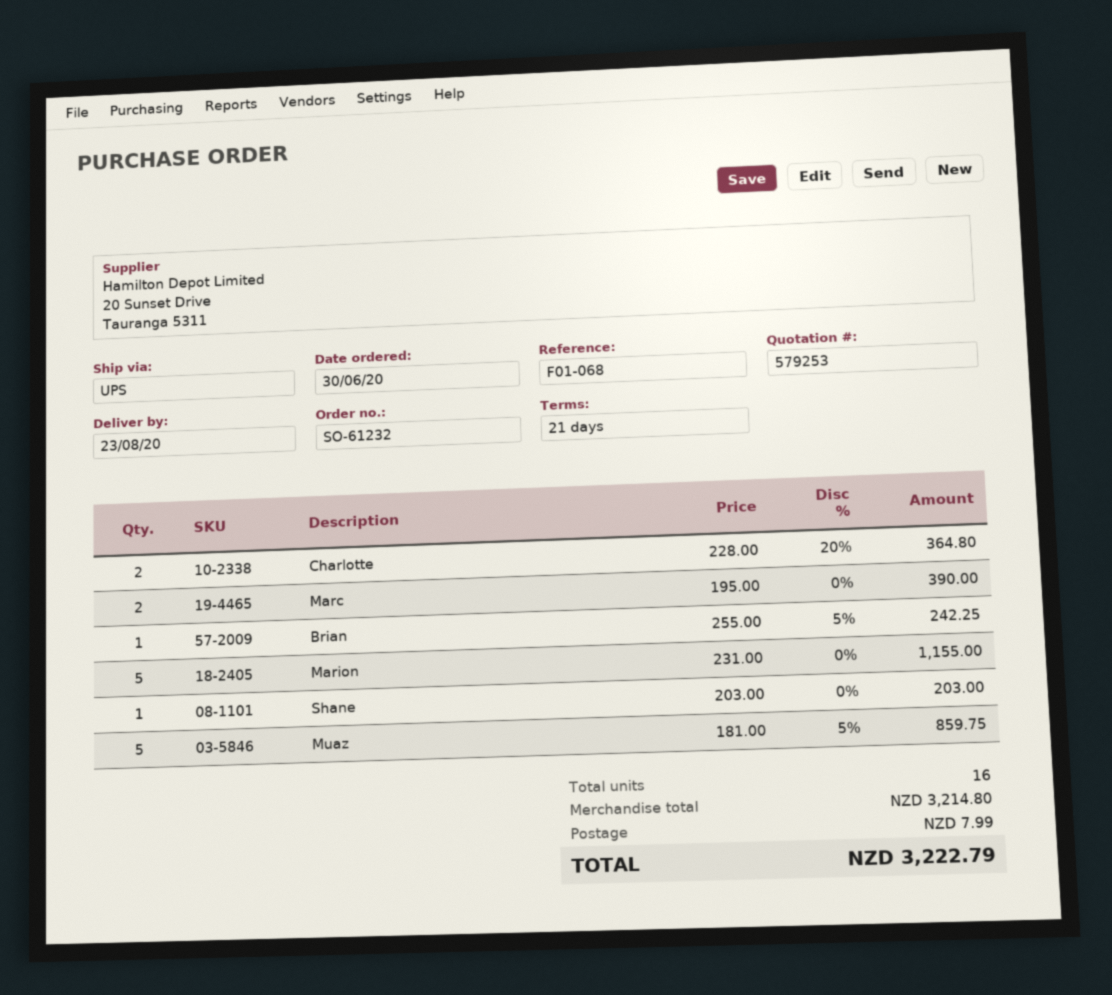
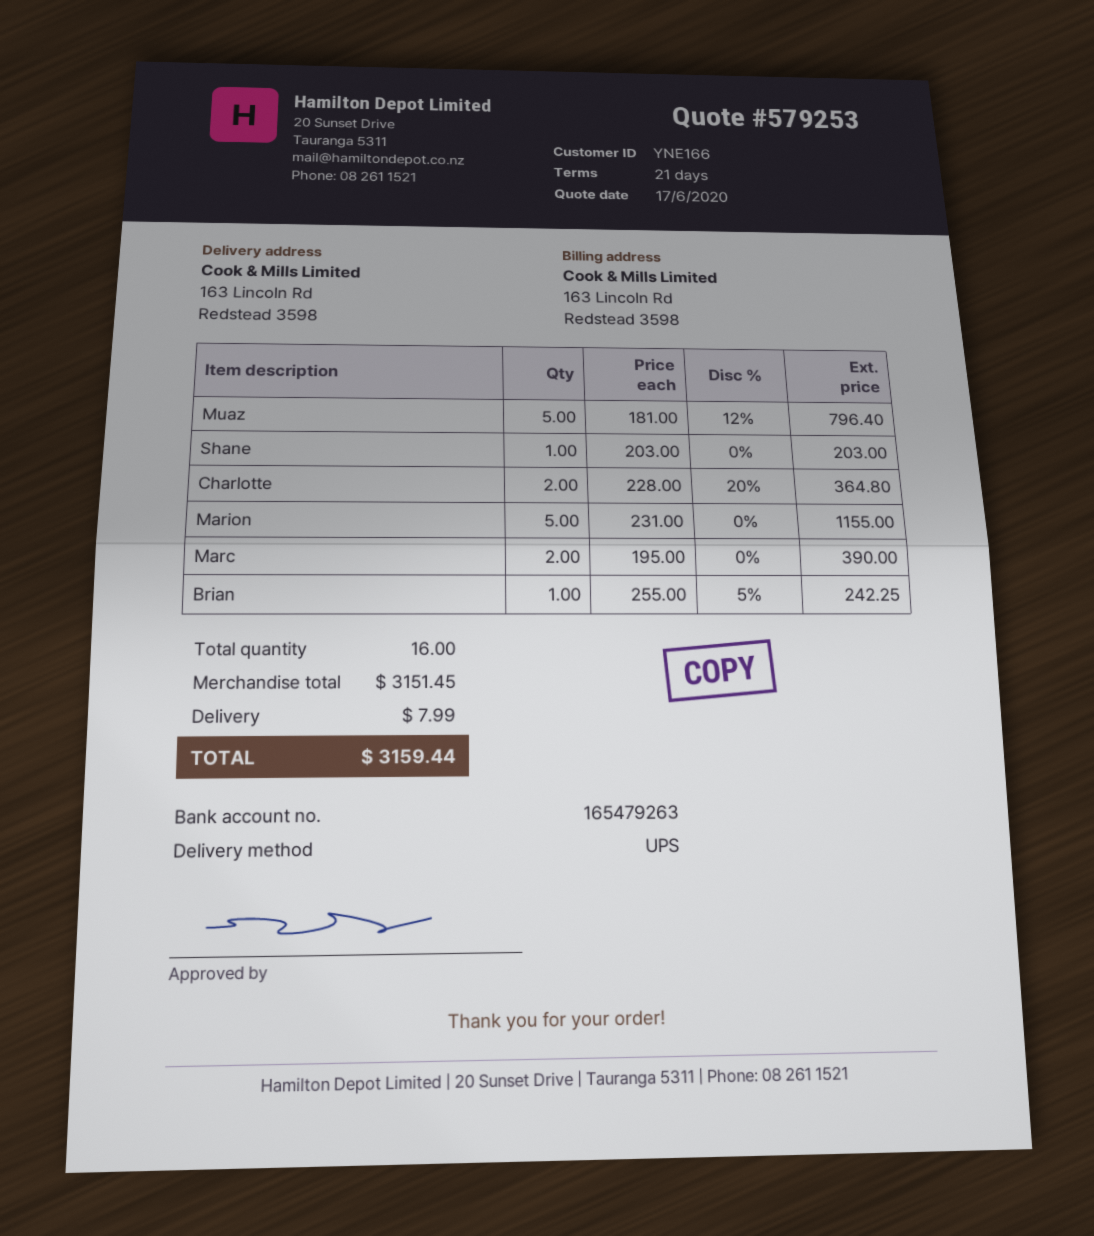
Muaz: 5 x 181.00 - 5% = 859.75 -> 5 x 181.00 - 12% = 796.40
subtotal: 3214.80 -> 3151.45
total: 3222.79 -> 3159.44

